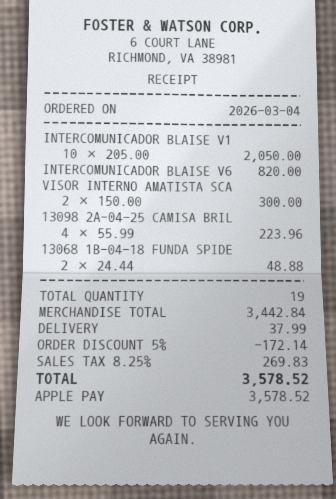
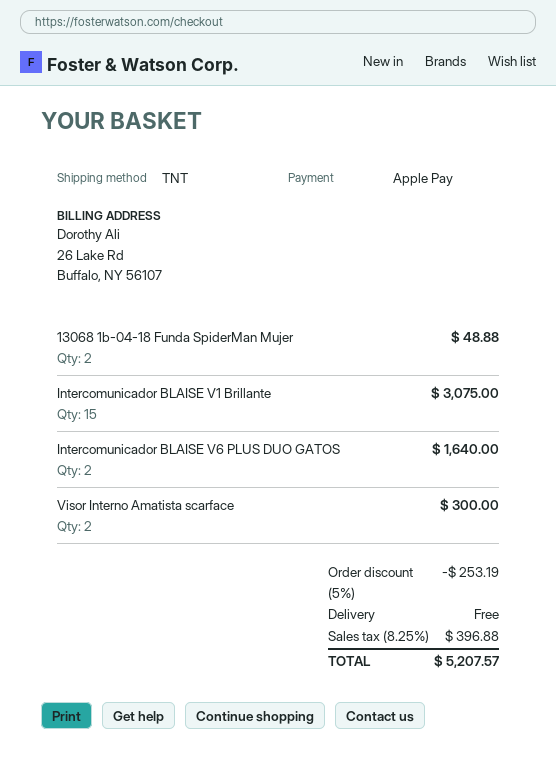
INTERCOMUNICADOR BLAISE V1: 10 for 2050.00 -> 15 for 3075.00
INTERCOMUNICADOR BLAISE V6: 1 for 820.00 -> 2 for 1640.00
13098 2A-04-25 CAMISA BRIL: 4 for 223.96 -> none
discount: 5% = 172.14 -> 5% = 253.19
shipping: 37.99 -> 0.00
tax: 8.25% = 269.83 -> 8.25% = 396.88
total: 3578.52 -> 5207.57

